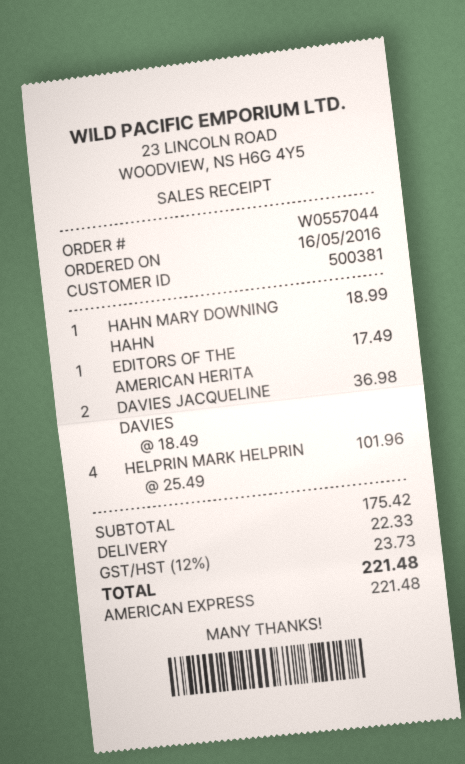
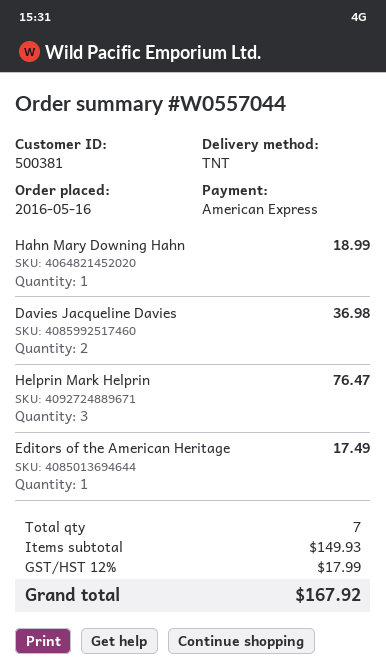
HELPRIN MARK HELPRIN: 4 for 101.96 -> 3 for 76.47
subtotal: 175.42 -> 149.93
shipping: 22.33 -> none
tax: 12% = 23.73 -> 12% = 17.99
total: 221.48 -> 167.92

